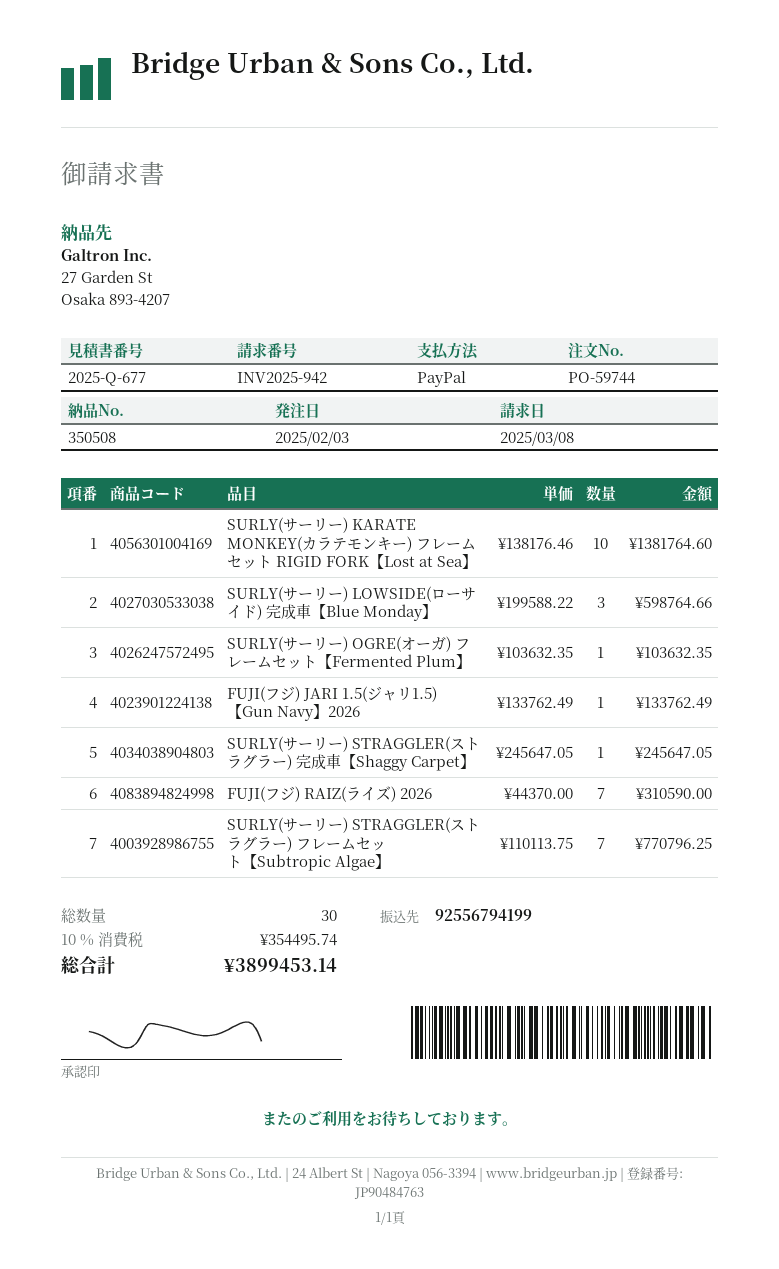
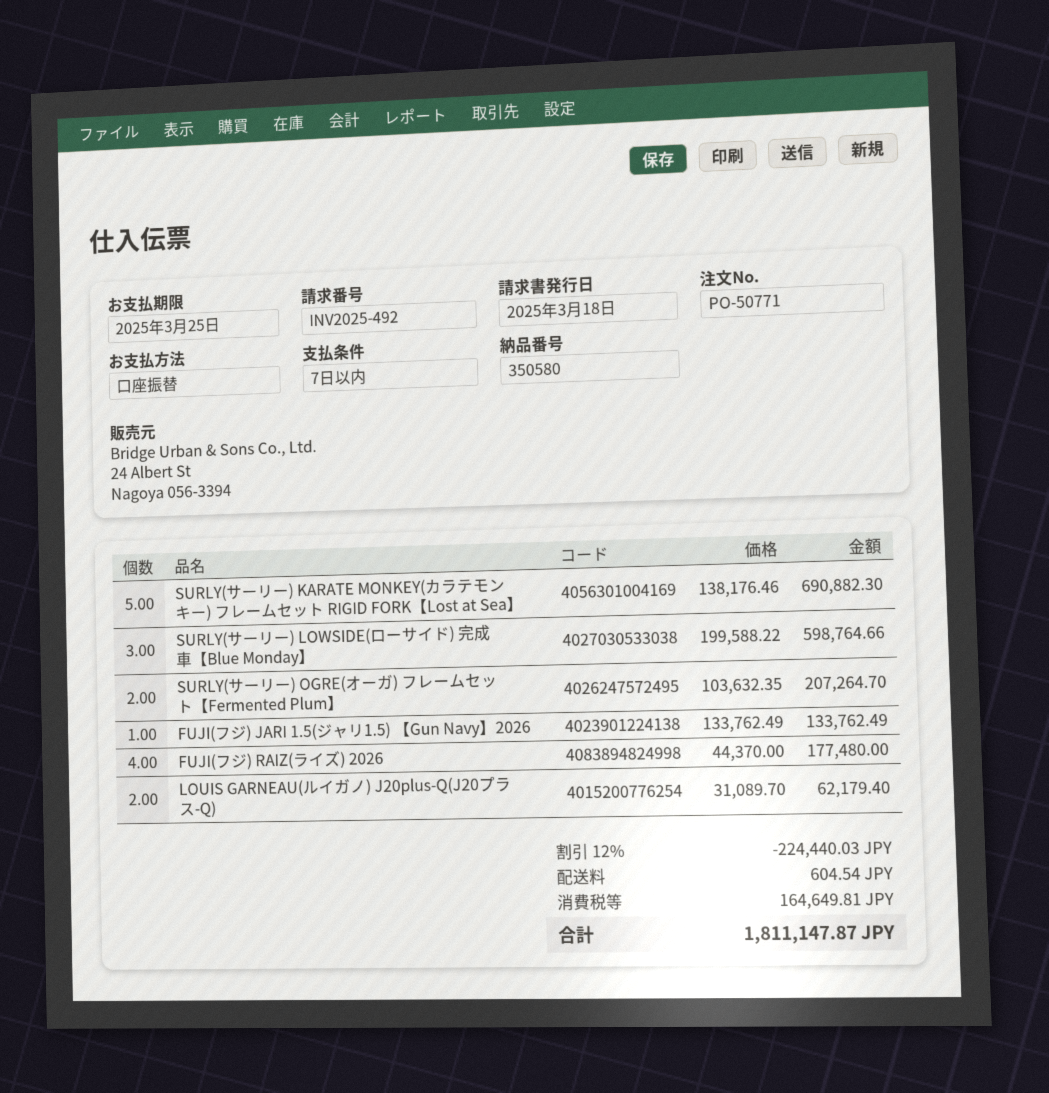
order number: PO-59744 -> PO-50771
delivery note number: 350508 -> 350580
invoice number: INV2025-942 -> INV2025-492
invoice date: 2025-03-08 -> 2025-03-18
payment method: PayPal -> direct debit
SURLY(サーリー) KARATE MONKEY(カラテモンキー) フレームセット RIGID FORK【Lost at Sea】: 10 x 138176.46 = 1381764.60 -> 5 x 138176.46 = 690882.30
SURLY(サーリー) OGRE(オーガ) フレームセット【Fermented Plum】: 1 x 103632.35 = 103632.35 -> 2 x 103632.35 = 207264.70
SURLY(サーリー) STRAGGLER(ストラグラー) 完成車【Shaggy Carpet】: 1 x 245647.05 = 245647.05 -> none
FUJI(フジ) RAIZ(ライズ) 2026: 7 x 44370.00 = 310590.00 -> 4 x 44370.00 = 177480.00
SURLY(サーリー) STRAGGLER(ストラグラー) フレームセット【Subtropic Algae】: 7 x 110113.75 = 770796.25 -> none
LOUIS GARNEAU(ルイガノ) J20plus-Q(J20プラス-Q): none -> 2 x 31089.70 = 62179.40
discount: none -> 12% = 224440.03
shipping: none -> 604.54
tax: 354495.74 -> 164649.81
total: 3899453.14 -> 1811147.87

